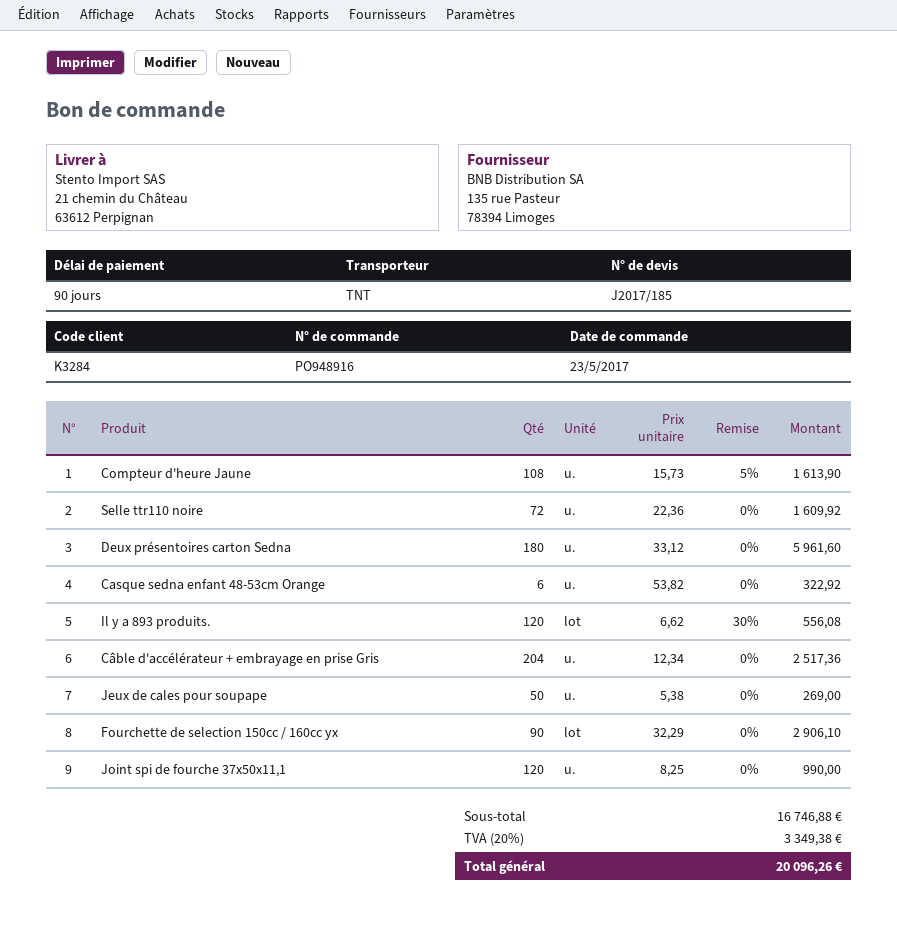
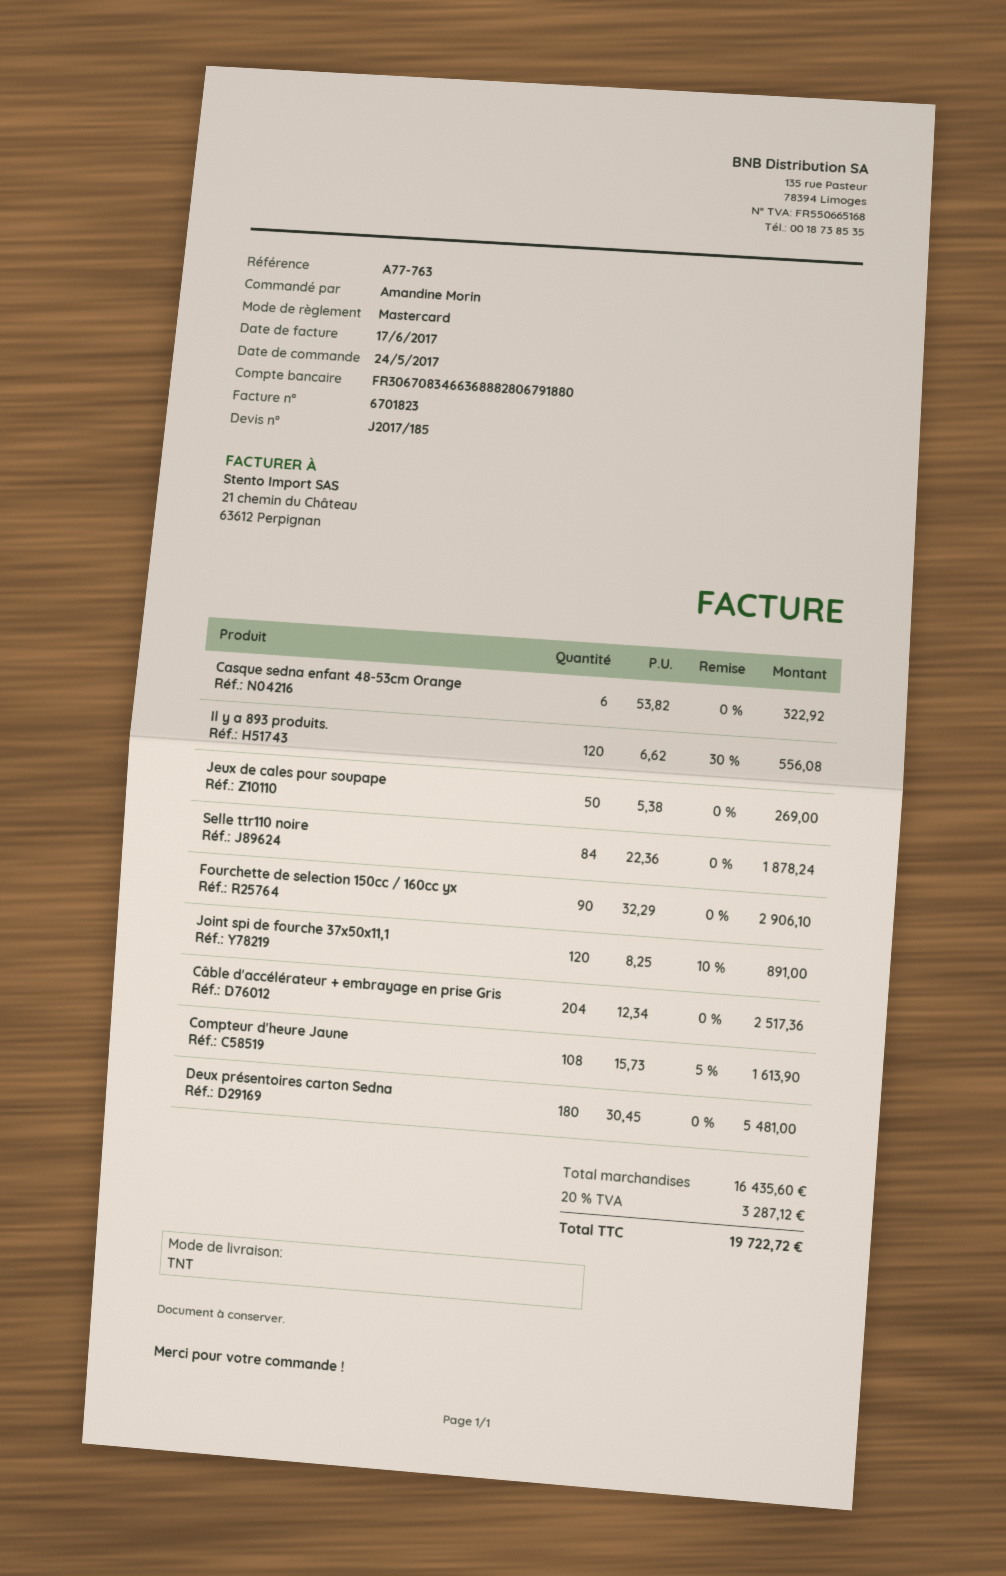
order date: 2017-05-23 -> 2017-05-24
Selle ttr110 noire: 72 x 22.36 = 1609.92 -> 84 x 22.36 = 1878.24
Deux présentoires carton Sedna: 180 x 33.12 = 5961.60 -> 180 x 30.45 = 5481.00
Joint spi de fourche 37x50x11,1: 120 x 8.25 = 990.00 -> 120 x 8.25 - 10% = 891.00
subtotal: 16746.88 -> 16435.60
tax: 20% = 3349.38 -> 20% = 3287.12
total: 20096.26 -> 19722.72

